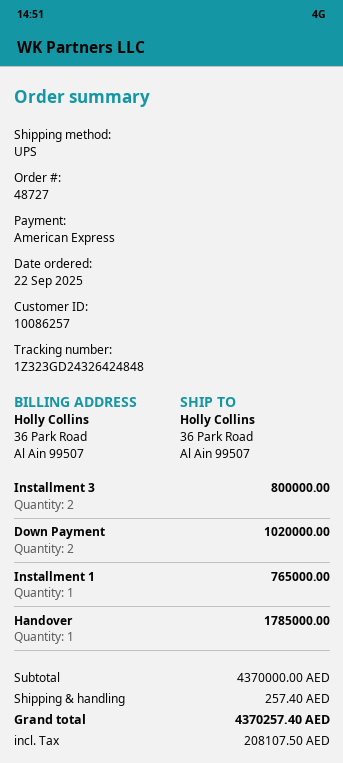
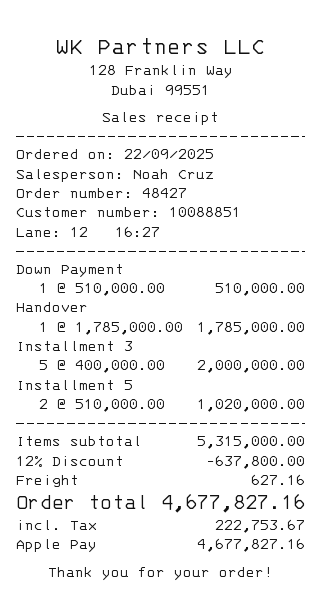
order number: 48727 -> 48427
customer number: 10086257 -> 10088851
payment method: American Express -> Apple Pay
Installment 3: 2 for 800000.00 -> 5 for 2000000.00
Down Payment: 2 for 1020000.00 -> 1 for 510000.00
Installment 1: 1 for 765000.00 -> none
Installment 5: none -> 2 for 1020000.00
subtotal: 4370000.00 -> 5315000.00
discount: none -> 12% = 637800.00
shipping: 257.40 -> 627.16
tax: 208107.50 -> 222753.67
total: 4370257.40 -> 4677827.16

